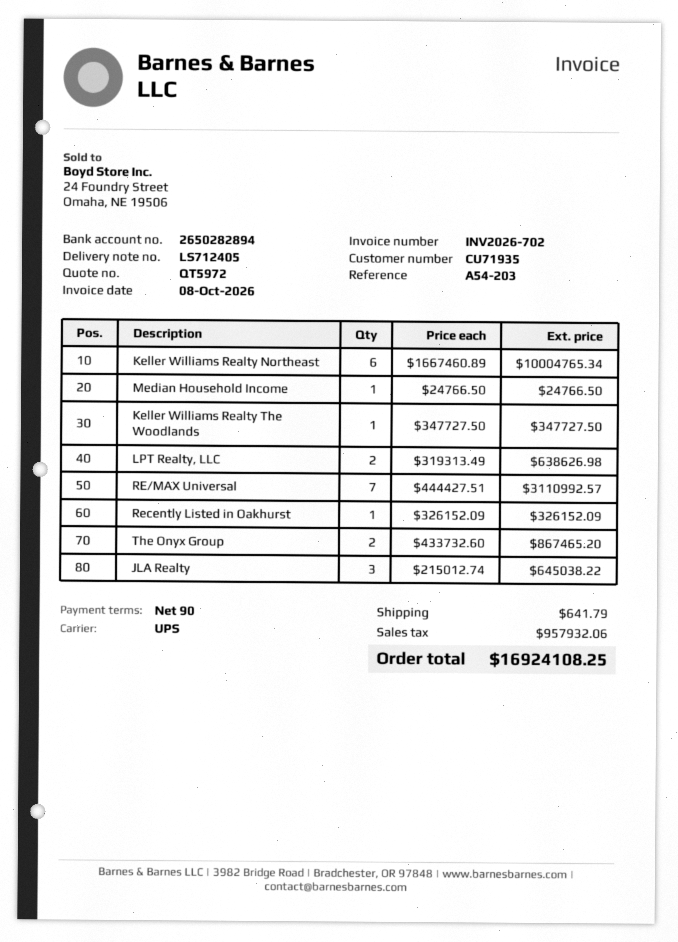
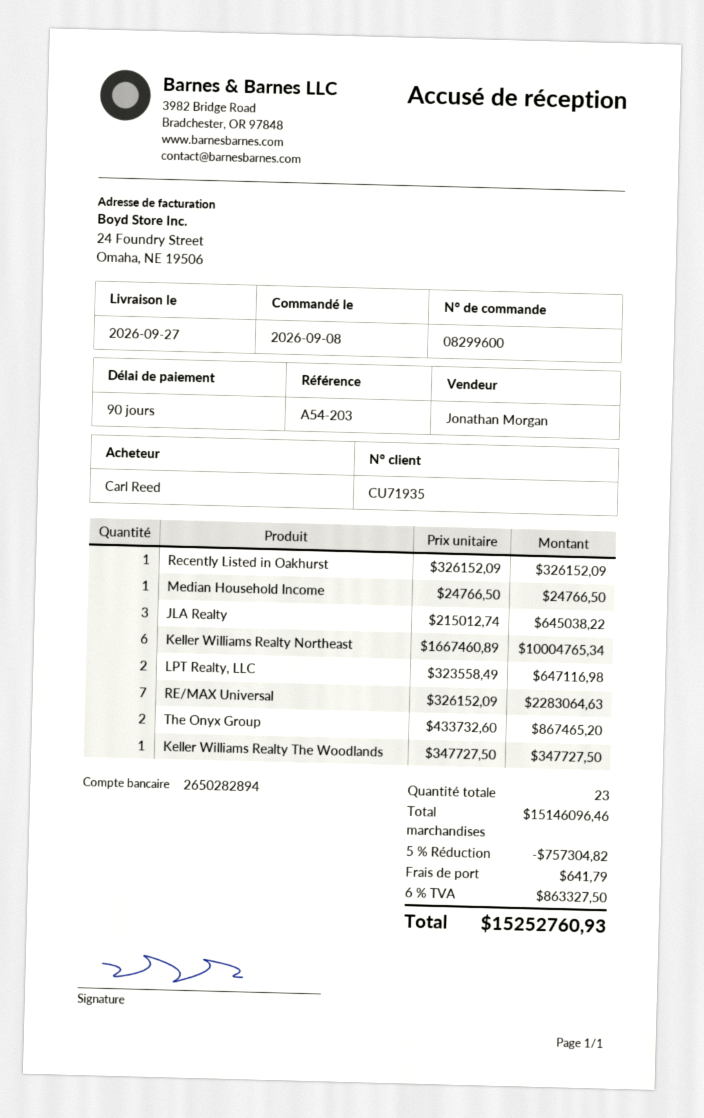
LPT Realty, LLC: 2 x 319313.49 = 638626.98 -> 2 x 323558.49 = 647116.98
RE/MAX Universal: 7 x 444427.51 = 3110992.57 -> 7 x 326152.09 = 2283064.63
discount: none -> 5% = 757304.82
tax: 957932.06 -> 863327.50
total: 16924108.25 -> 15252760.93

